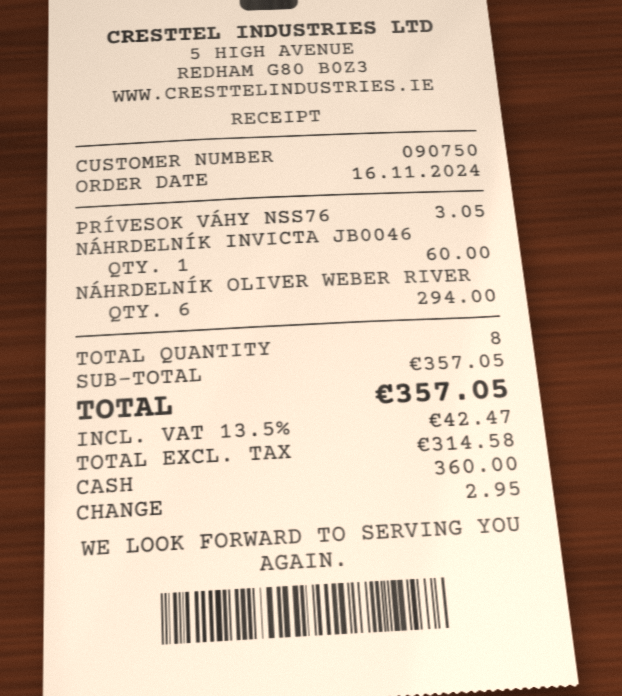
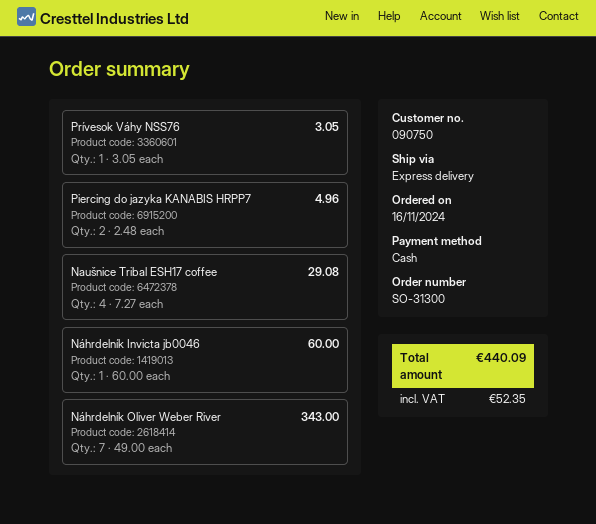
NÁHRDELNÍK OLIVER WEBER RIVER: 6 for 294.00 -> 7 for 343.00
Piercing do jazyka KANABIS HRPP7: none -> 2 for 4.96
Naušnice Tribal ESH17 coffee: none -> 4 for 29.08
tax: 42.47 -> 52.35
total: 357.05 -> 440.09

